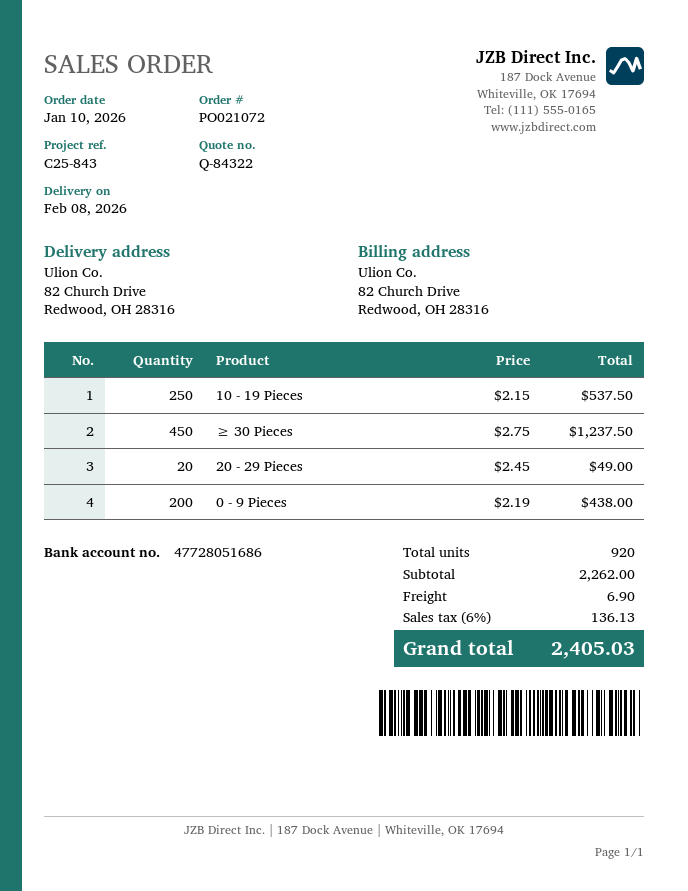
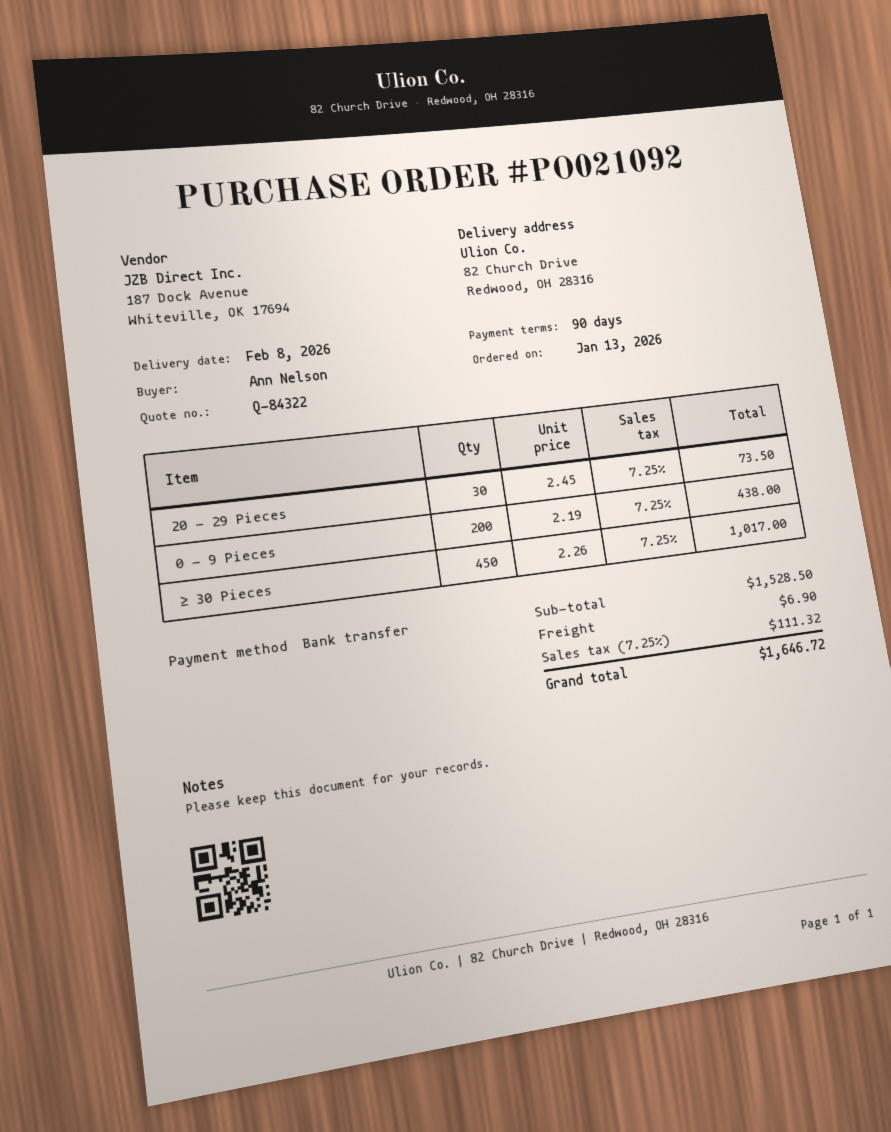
order number: PO021072 -> PO021092
order date: 2026-01-10 -> 2026-01-13
10 - 19 Pieces: 250 x 2.15 = 537.50 -> none
≥ 30 Pieces: 450 x 2.75 = 1237.50 -> 450 x 2.26 = 1017.00
20 - 29 Pieces: 20 x 2.45 = 49.00 -> 30 x 2.45 = 73.50
subtotal: 2262.00 -> 1528.50
tax: 6% = 136.13 -> 7.25% = 111.32
total: 2405.03 -> 1646.72

